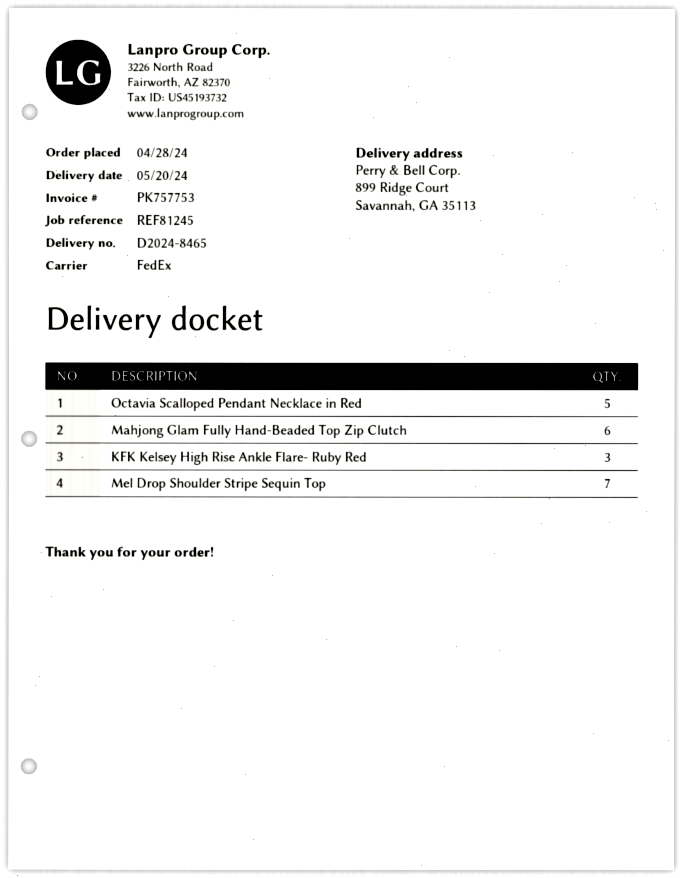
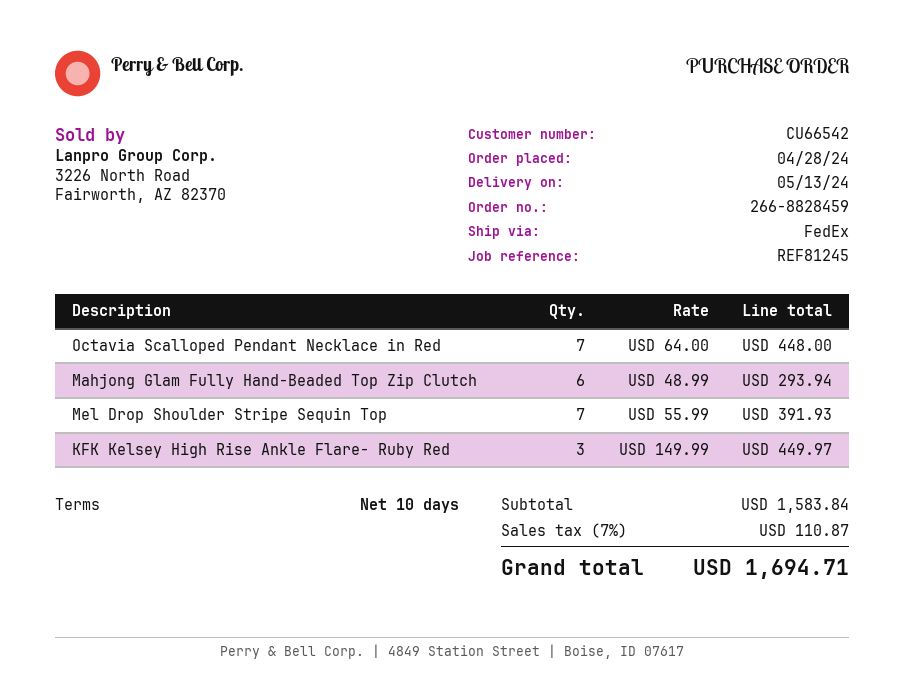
delivery date: 2024-05-20 -> 2024-05-13
Octavia Scalloped Pendant Necklace in Red: 5 -> 7

